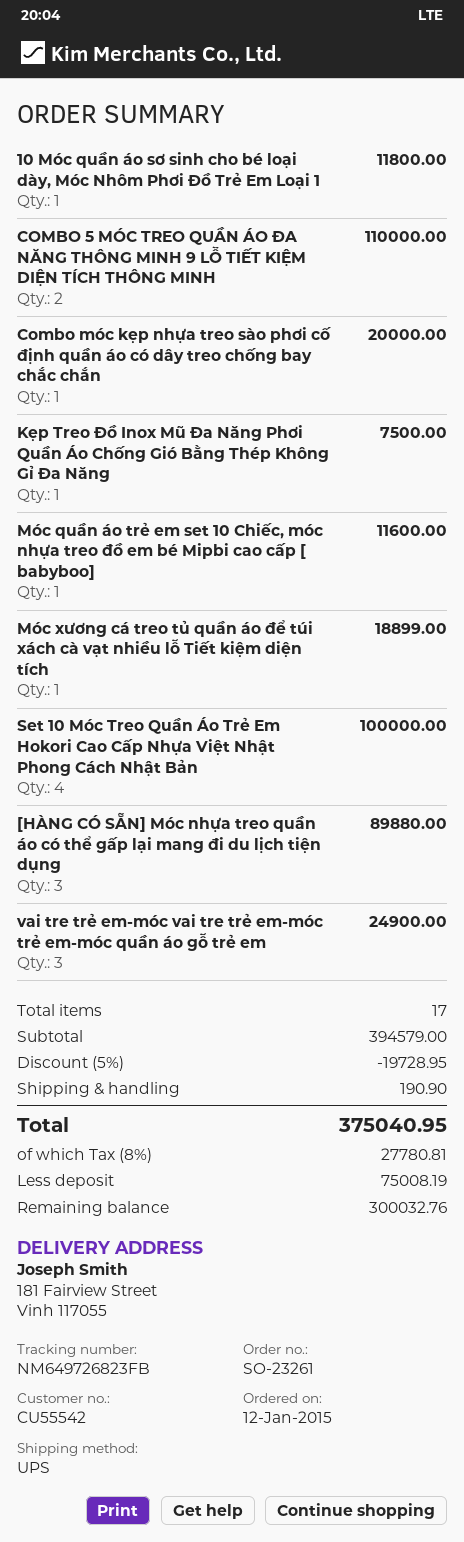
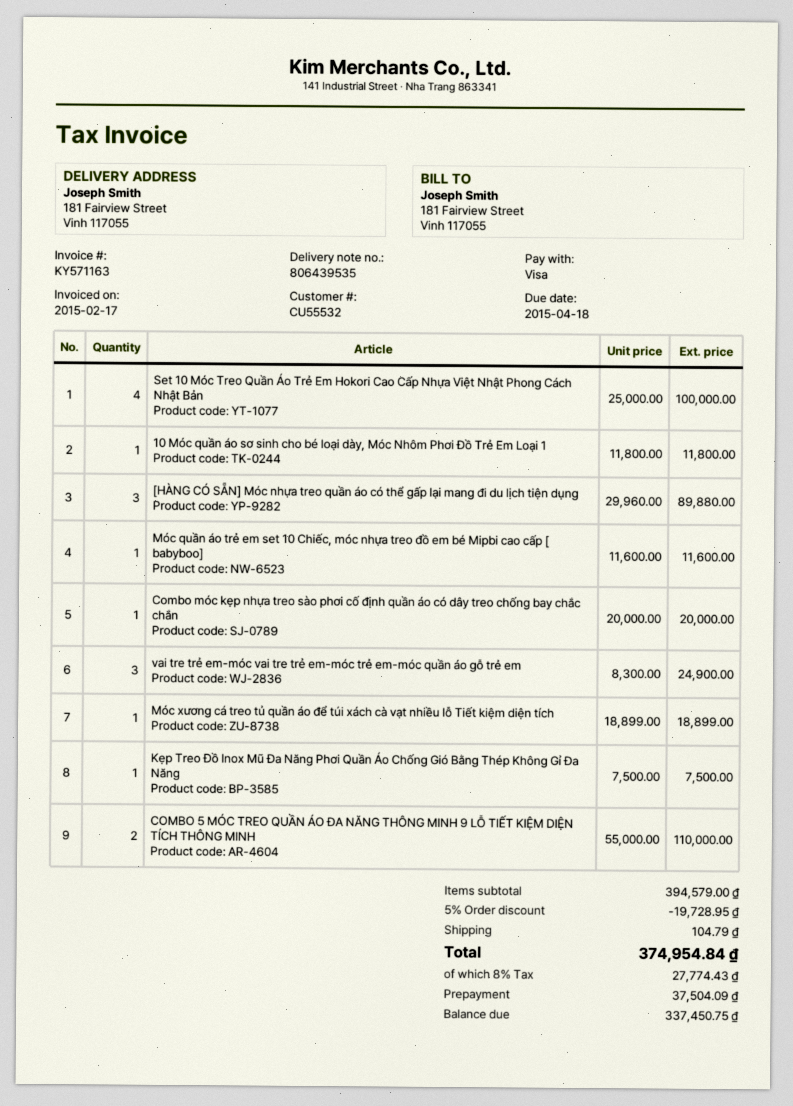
customer number: CU55542 -> CU55532
shipping: 190.90 -> 104.79
tax: 8% = 27780.81 -> 8% = 27774.43
total: 375040.95 -> 374954.84
deposit: 75008.19 -> 37504.09
balance: 300032.76 -> 337450.75

